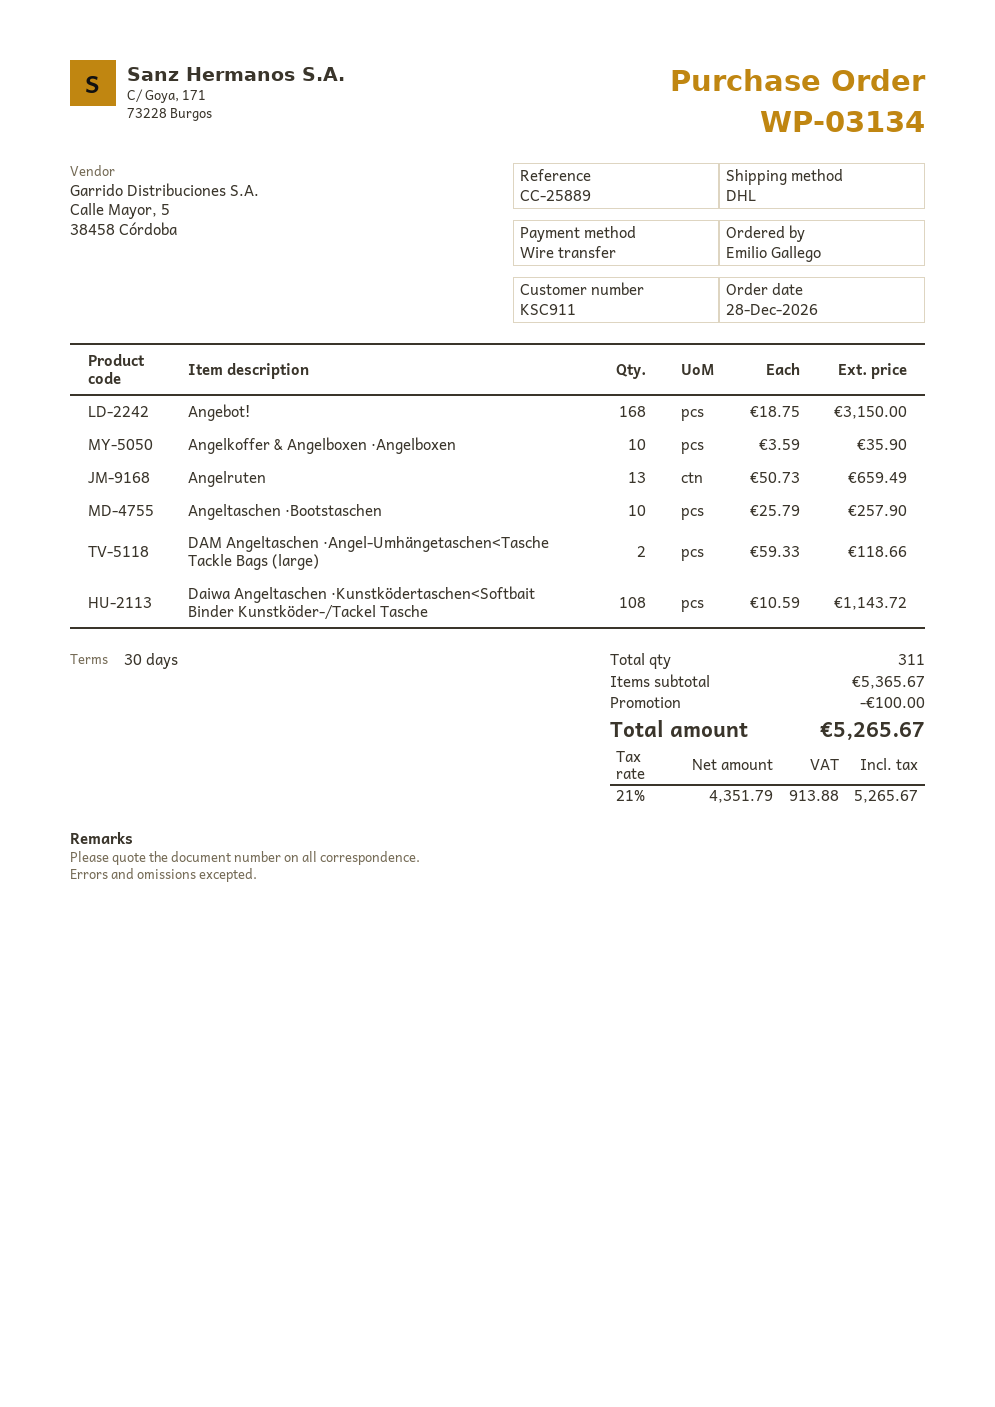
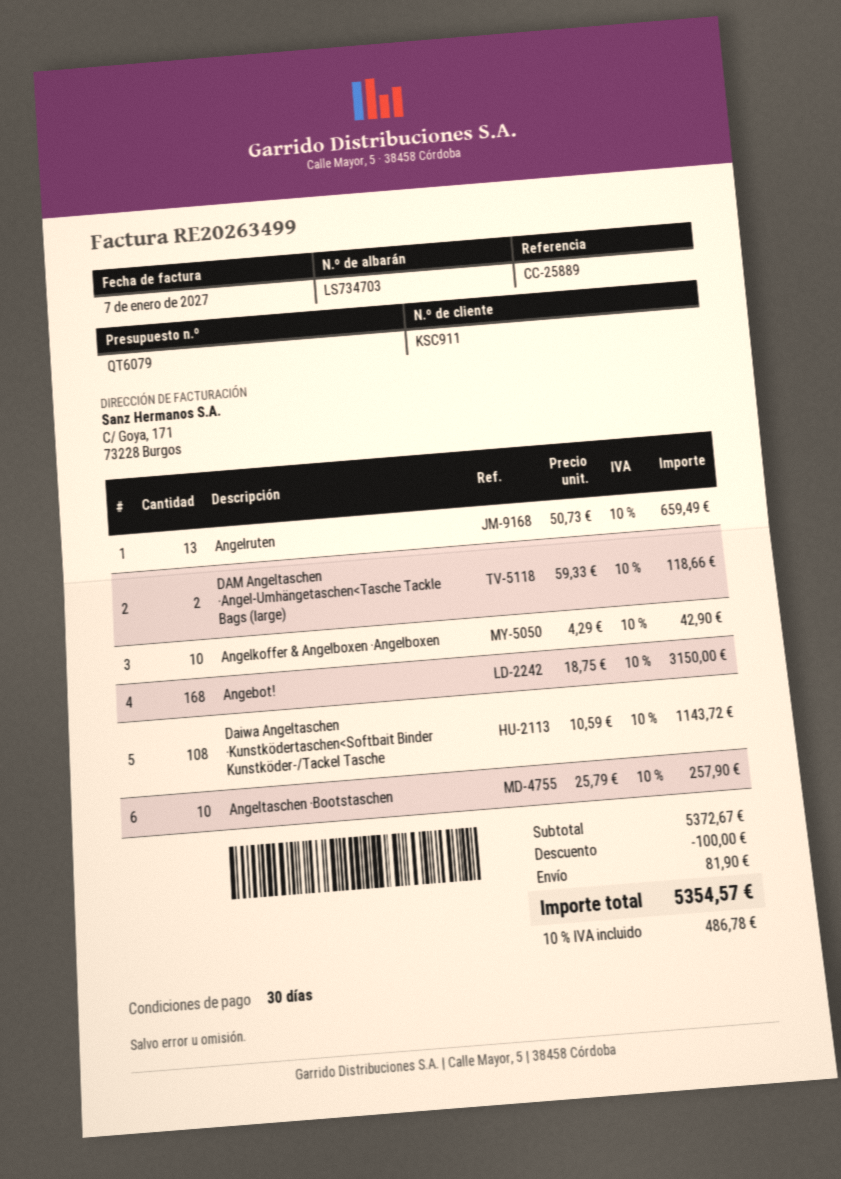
Angelkoffer & Angelboxen ·Angelboxen: 10 x 3.59 = 35.90 -> 10 x 4.29 = 42.90
subtotal: 5365.67 -> 5372.67
shipping: none -> 81.90
tax: 21% = 913.88 -> 10% = 486.78
total: 5265.67 -> 5354.57

